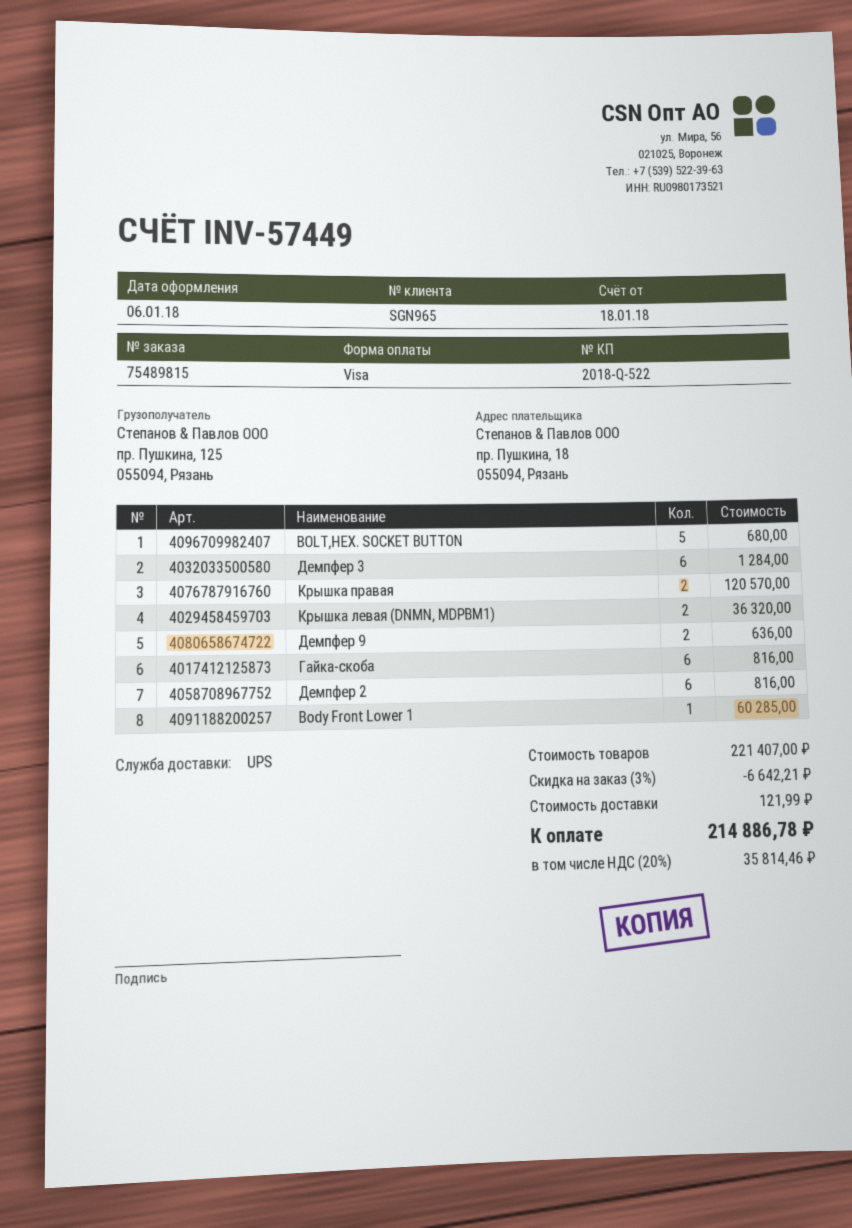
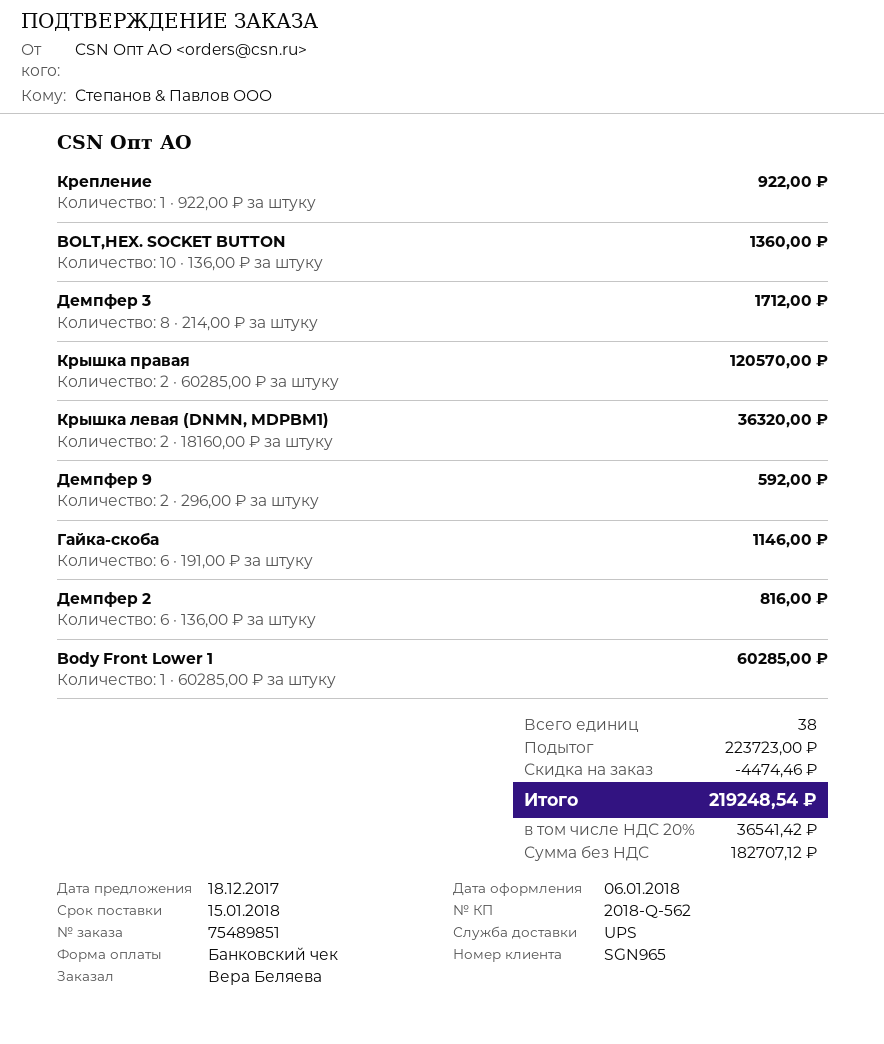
quote number: 2018-Q-522 -> 2018-Q-562
order number: 75489815 -> 75489851
payment method: Visa -> cheque
BOLT,HEX. SOCKET BUTTON: 5 for 680.00 -> 10 for 1360.00
Демпфер 3: 6 for 1284.00 -> 8 for 1712.00
Демпфер 9: 2 for 636.00 -> 2 for 592.00
Гайка-скоба: 6 for 816.00 -> 6 for 1146.00
Крепление: none -> 1 for 922.00
subtotal: 221407.00 -> 223723.00
discount: 6642.21 -> 4474.46
shipping: 121.99 -> none
tax: 20% = 35814.46 -> 20% = 36541.42
total: 214886.78 -> 219248.54

